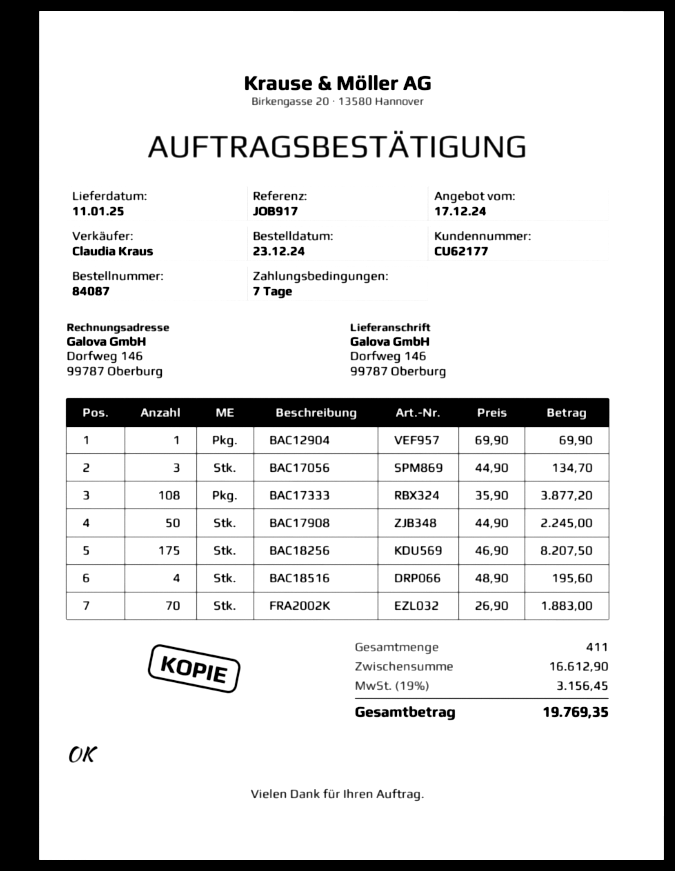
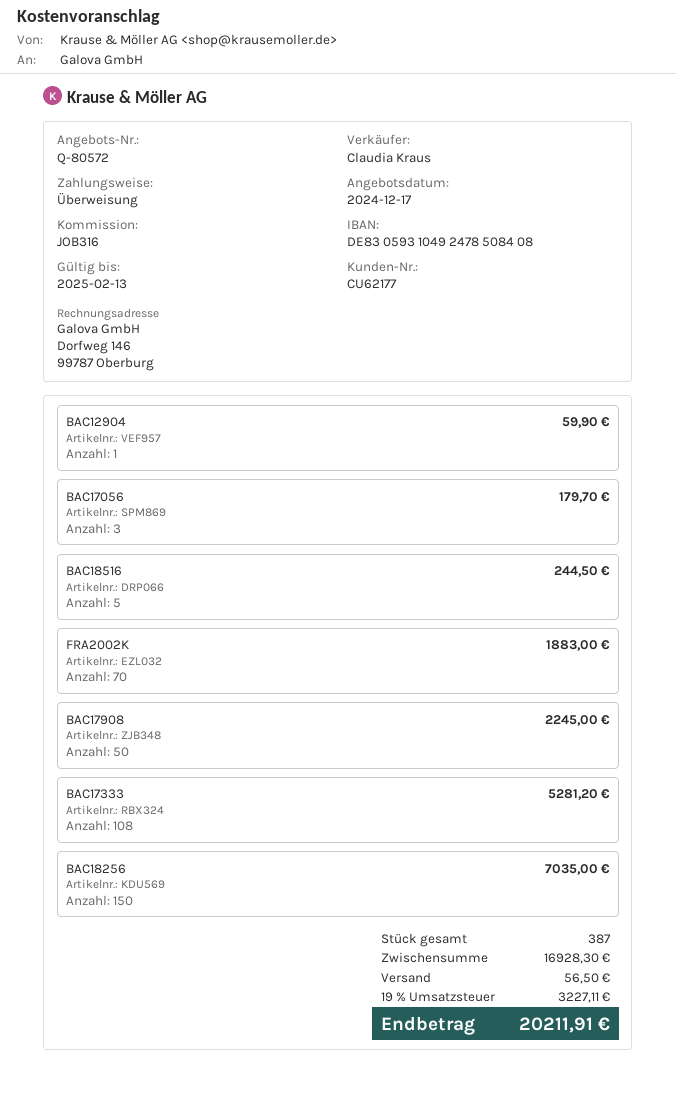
reference: JOB917 -> JOB316
BAC12904: 1 for 69.90 -> 1 for 59.90
BAC17056: 3 for 134.70 -> 3 for 179.70
BAC17333: 108 for 3877.20 -> 108 for 5281.20
BAC18256: 175 for 8207.50 -> 150 for 7035.00
BAC18516: 4 for 195.60 -> 5 for 244.50
total quantity: 411 -> 387
subtotal: 16612.90 -> 16928.30
shipping: none -> 56.50
tax: 19% = 3156.45 -> 19% = 3227.11
total: 19769.35 -> 20211.91

